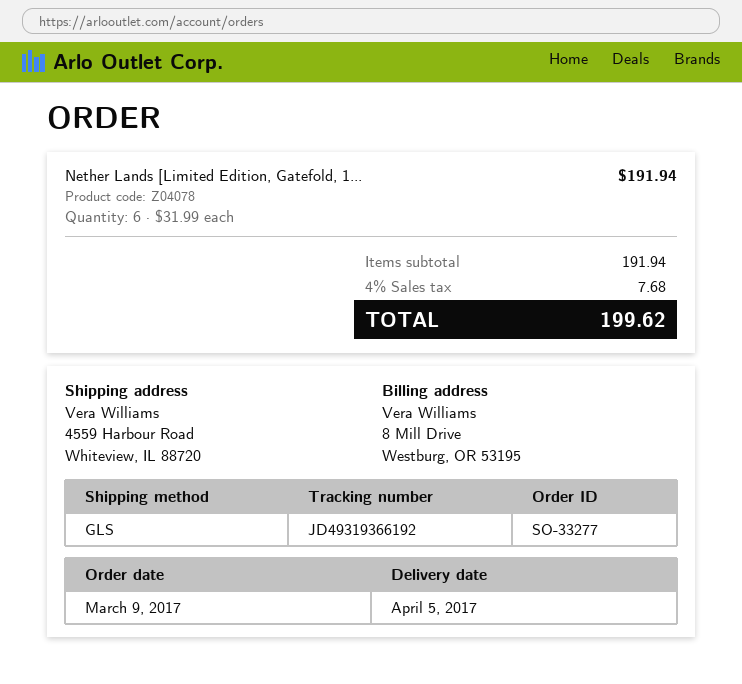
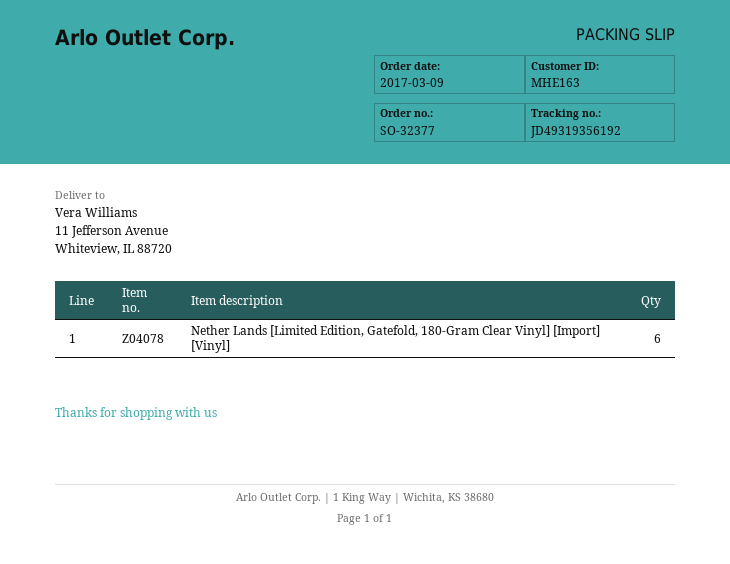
order number: SO-33277 -> SO-32377
tracking number: JD49319366192 -> JD49319356192
ship to: 4559 Harbour Road, Whiteview, IL 88720 -> 11 Jefferson Avenue, Whiteview, IL 88720

